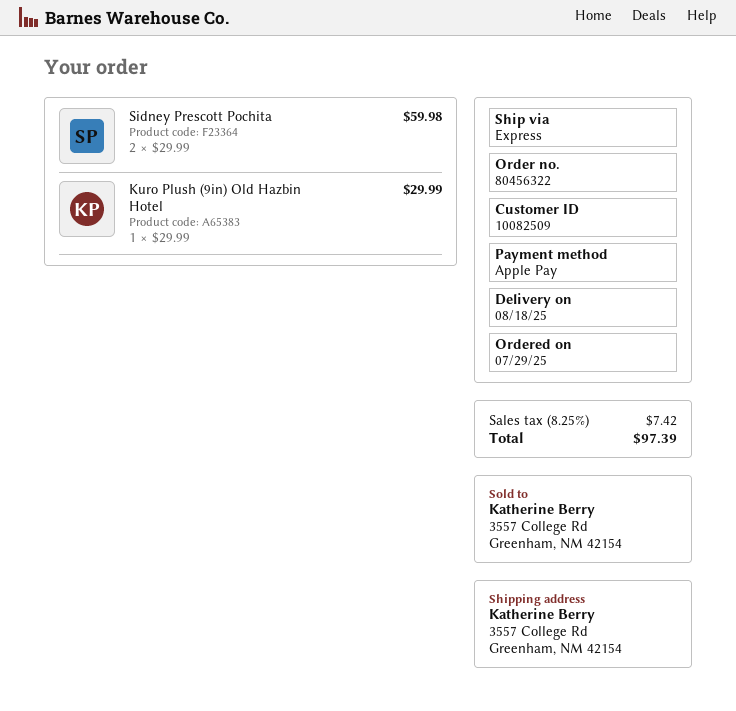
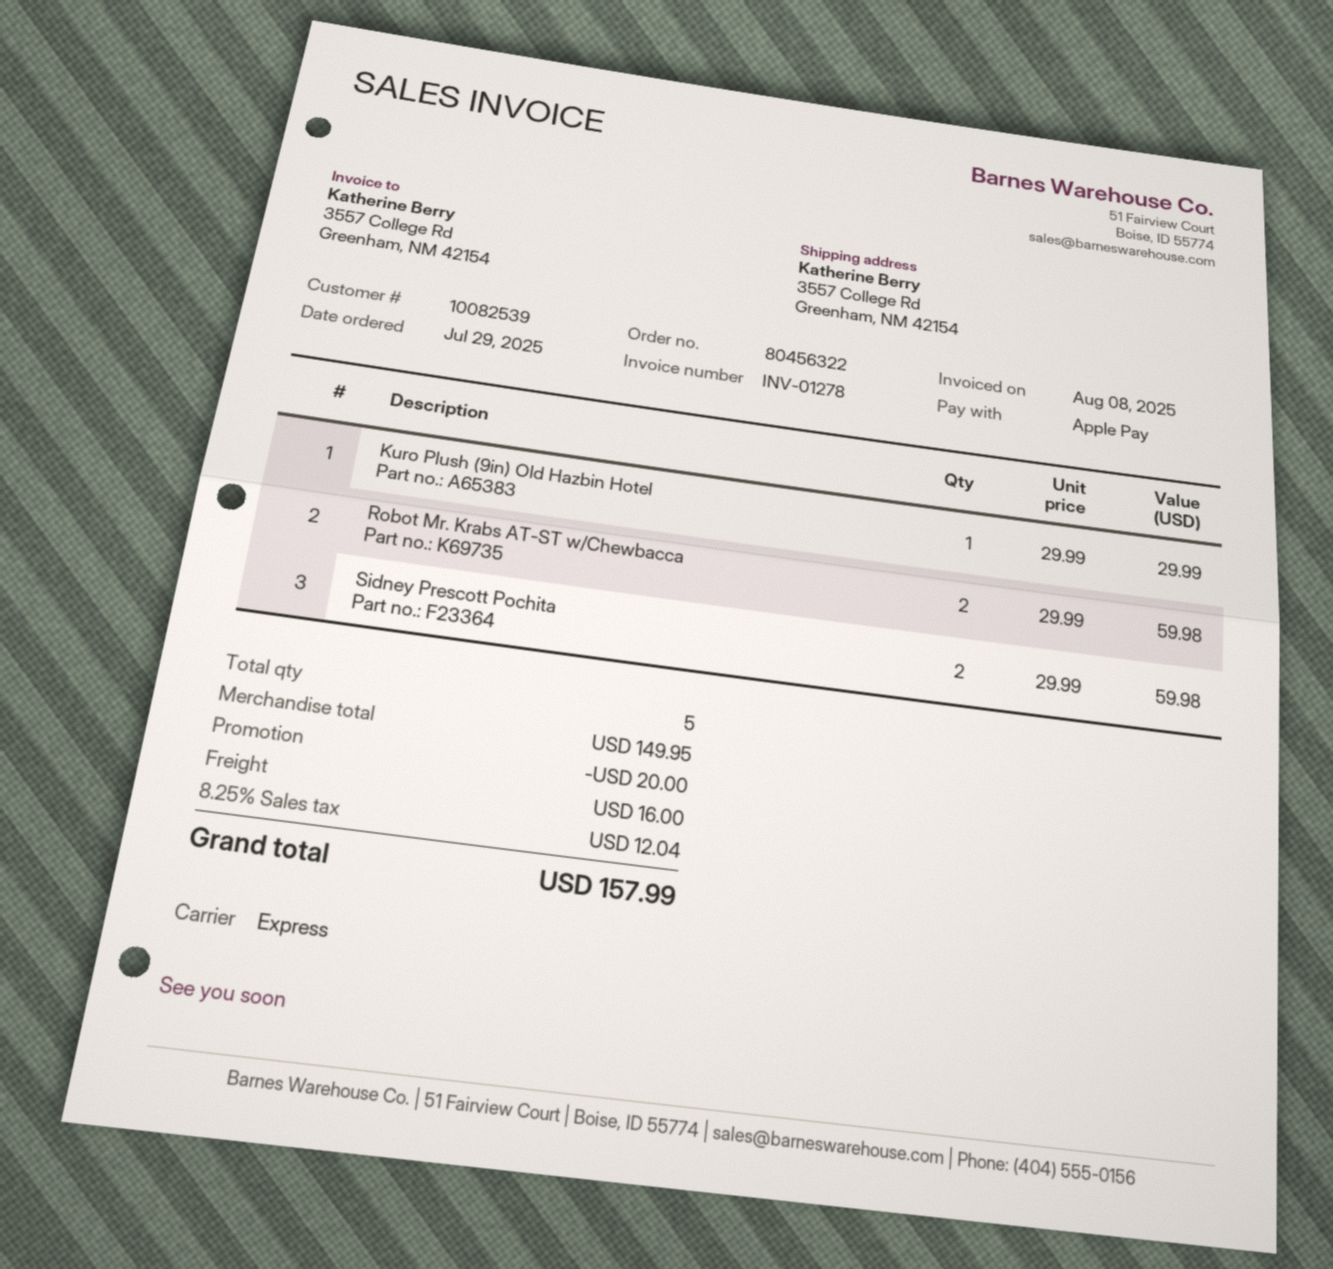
customer number: 10082509 -> 10082539
Robot Mr. Krabs AT-ST w/Chewbacca: none -> 2 x 29.99 = 59.98
discount: none -> 20.00
shipping: none -> 16.00
tax: 8.25% = 7.42 -> 8.25% = 12.04
total: 97.39 -> 157.99

